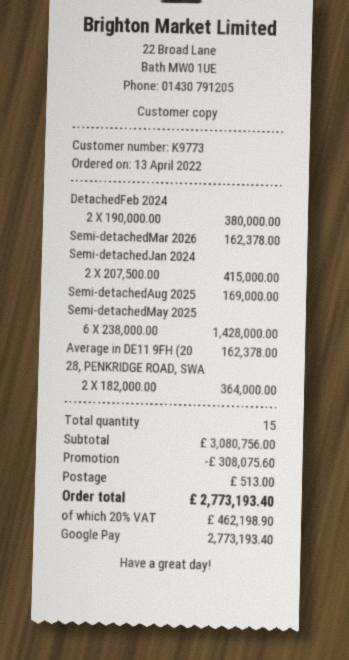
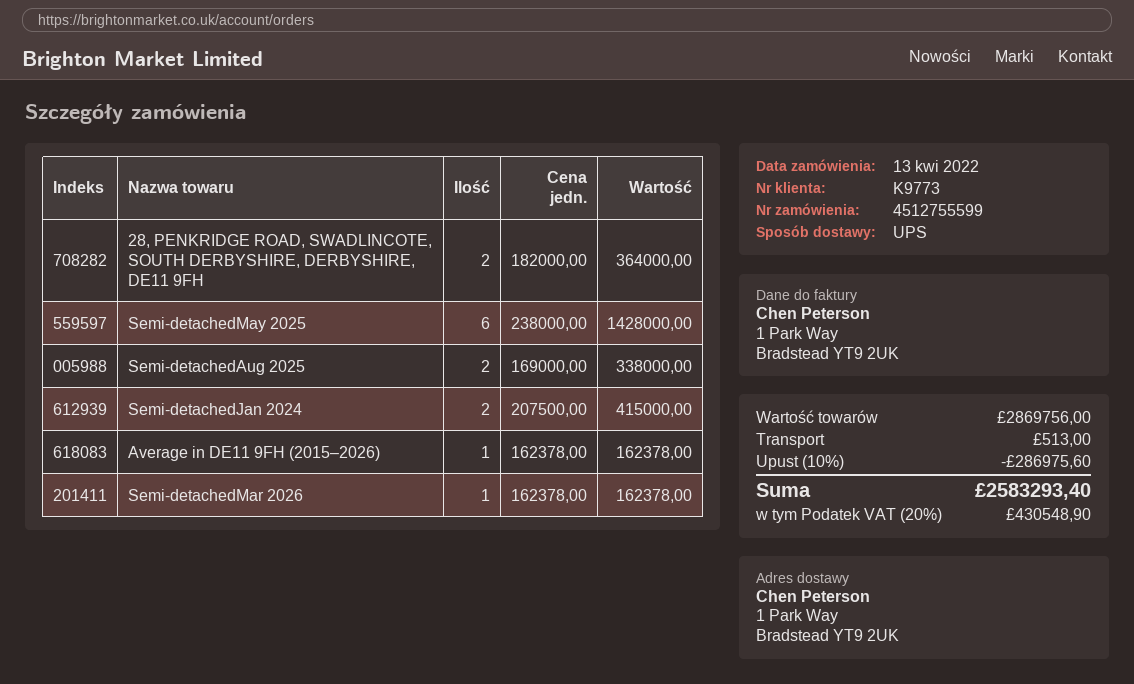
DetachedFeb 2024: 2 x 190000.00 = 380000.00 -> none
Semi-detachedAug 2025: 1 x 169000.00 = 169000.00 -> 2 x 169000.00 = 338000.00
subtotal: 3080756.00 -> 2869756.00
discount: 308075.60 -> 286975.60
tax: 20% = 462198.90 -> 20% = 430548.90
total: 2773193.40 -> 2583293.40

